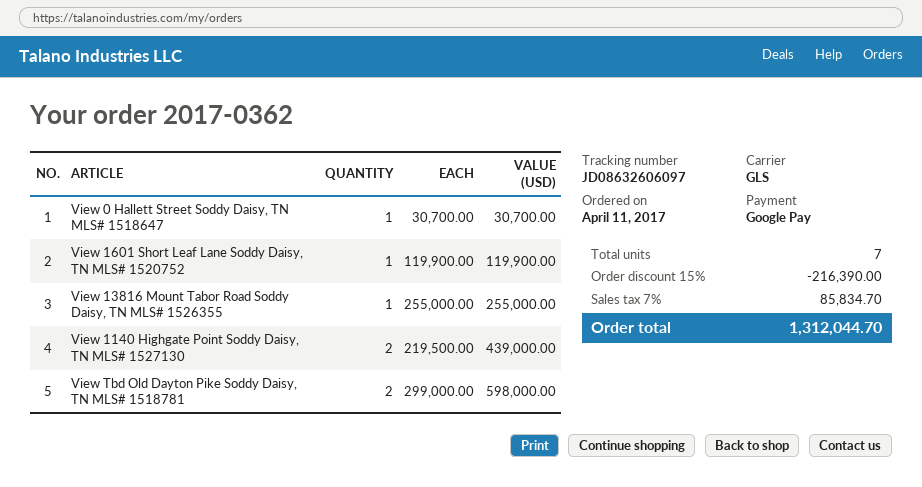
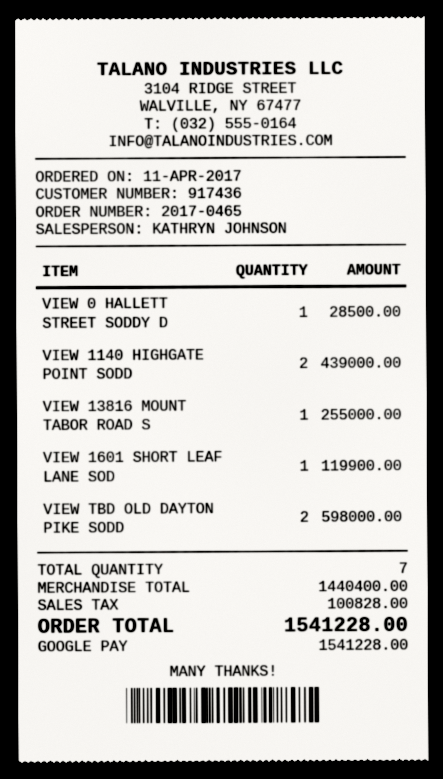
order number: 2017-0362 -> 2017-0465
View 0 Hallett Street Soddy Daisy, TN MLS# 1518647: 1 for 30700.00 -> 1 for 28500.00
discount: 15% = 216390.00 -> none
tax: 85834.70 -> 100828.00
total: 1312044.70 -> 1541228.00

